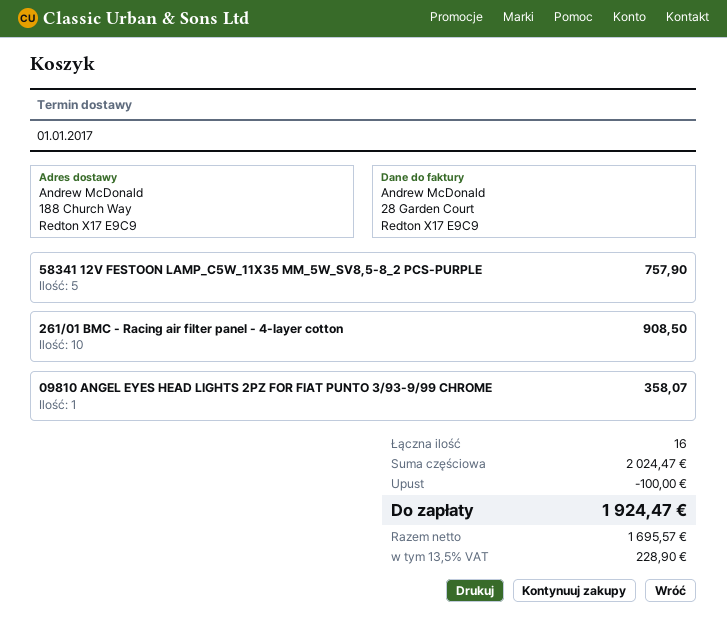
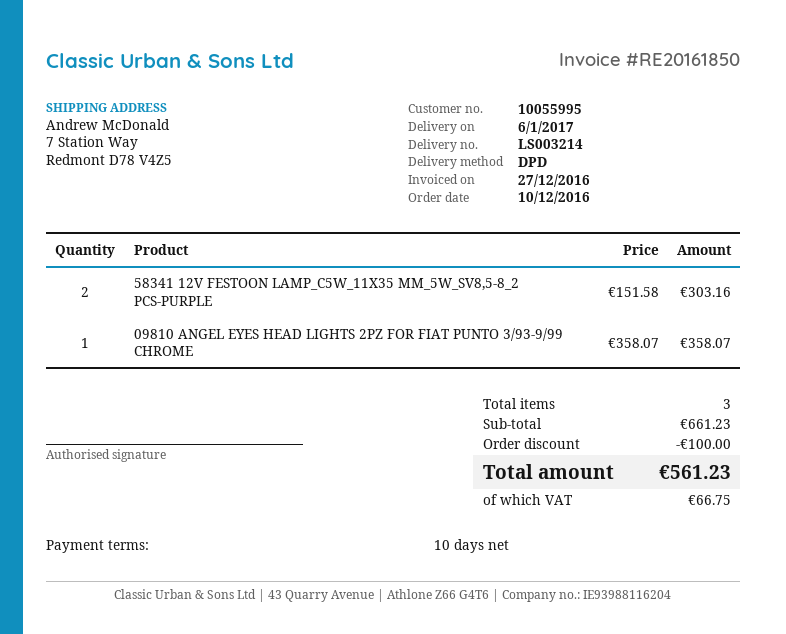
delivery date: 2017-01-01 -> 2017-01-06
ship to: 188 Church Way, Redton X17 E9C9 -> 7 Station Way, Redmont D78 V4Z5
58341 12V FESTOON LAMP_C5W_11X35 MM_5W_SV8,5-8_2 PCS-PURPLE: 5 for 757.90 -> 2 for 303.16
261/01 BMC - Racing air filter panel - 4-layer cotton: 10 for 908.50 -> none
total quantity: 16 -> 3
subtotal: 2024.47 -> 661.23
tax: 228.90 -> 66.75
total: 1924.47 -> 561.23

